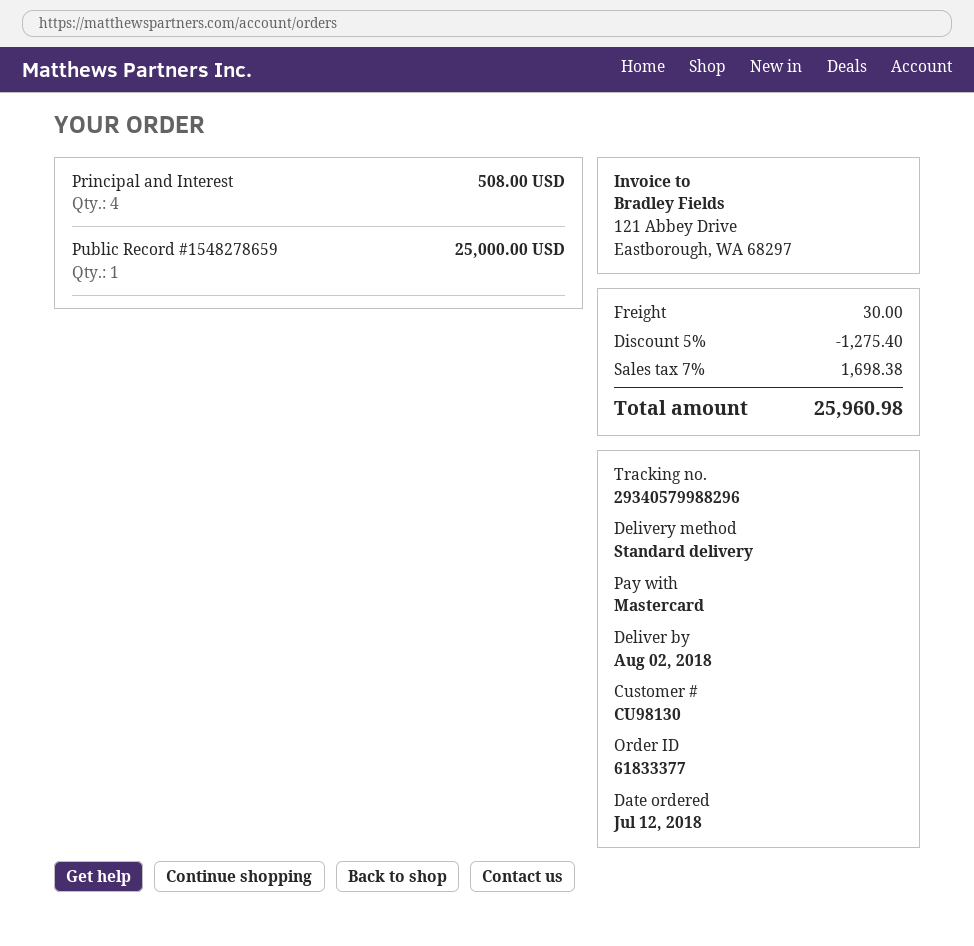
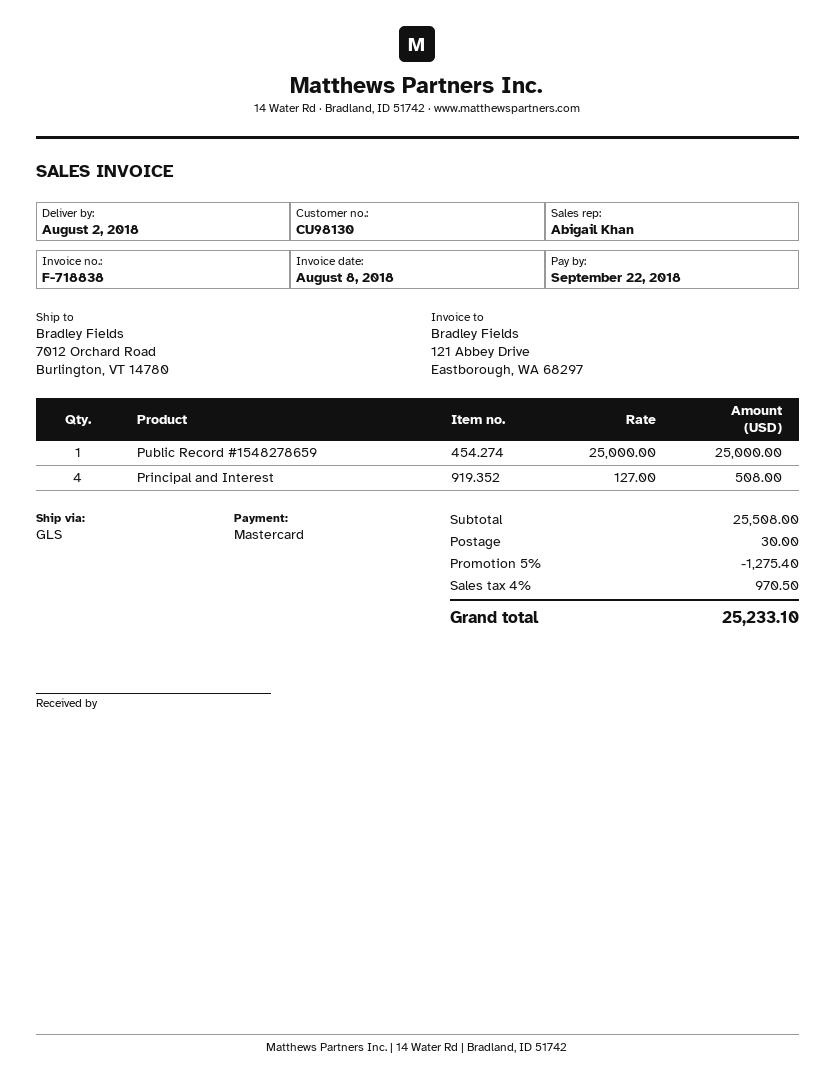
shipping method: standard -> GLS
tax: 7% = 1698.38 -> 4% = 970.50
total: 25960.98 -> 25233.10

